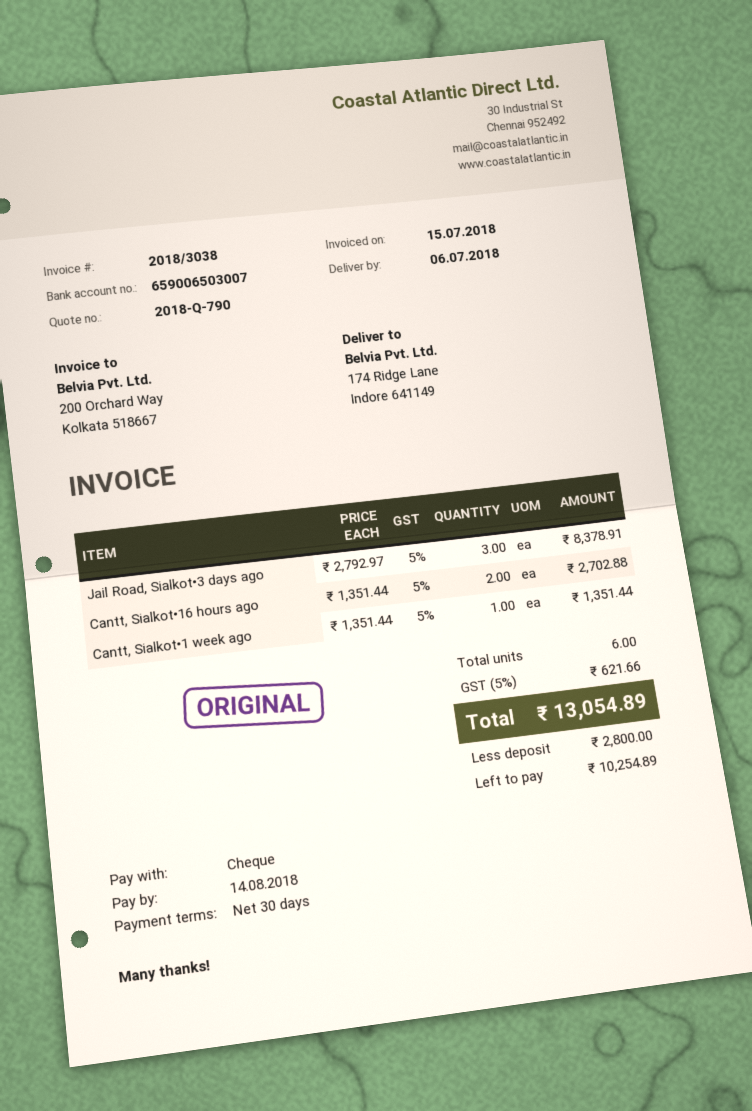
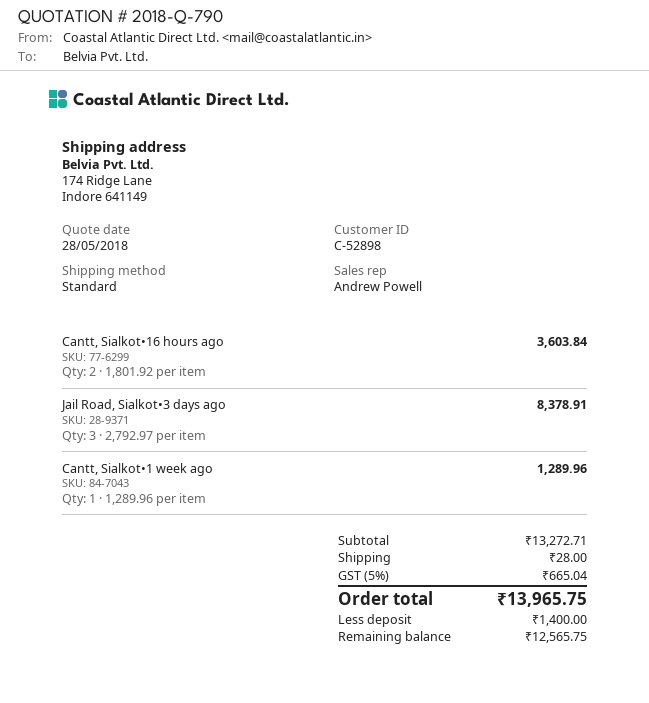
Cantt, Sialkot•16 hours ago: 2 x 1351.44 = 2702.88 -> 2 x 1801.92 = 3603.84
Cantt, Sialkot•1 week ago: 1 x 1351.44 = 1351.44 -> 1 x 1289.96 = 1289.96
shipping: none -> 28.00
tax: 5% = 621.66 -> 5% = 665.04
total: 13054.89 -> 13965.75
deposit: 2800.00 -> 1400.00
balance: 10254.89 -> 12565.75

